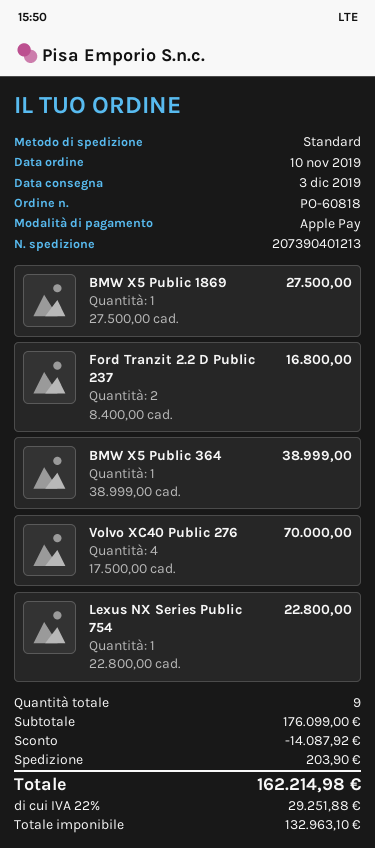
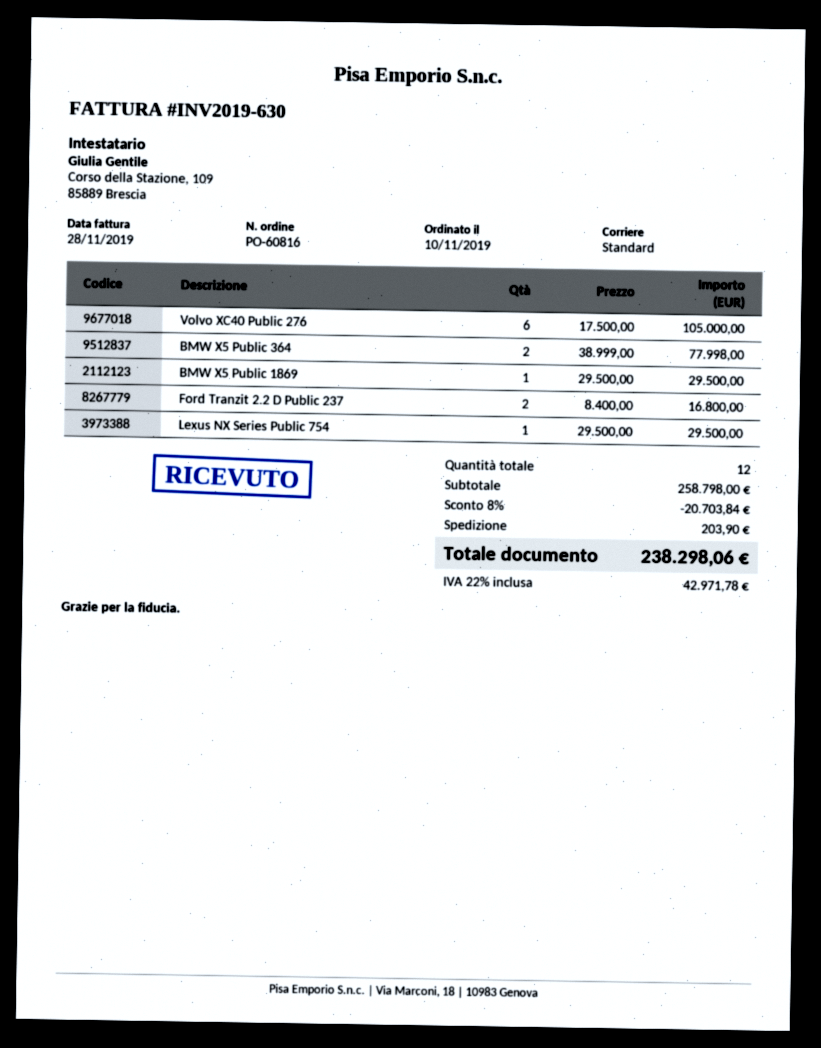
order number: PO-60818 -> PO-60816
BMW X5 Public 1869: 1 x 27500.00 = 27500.00 -> 1 x 29500.00 = 29500.00
BMW X5 Public 364: 1 x 38999.00 = 38999.00 -> 2 x 38999.00 = 77998.00
Volvo XC40 Public 276: 4 x 17500.00 = 70000.00 -> 6 x 17500.00 = 105000.00
Lexus NX Series Public 754: 1 x 22800.00 = 22800.00 -> 1 x 29500.00 = 29500.00
total quantity: 9 -> 12
subtotal: 176099.00 -> 258798.00
discount: 14087.92 -> 20703.84
tax: 22% = 29251.88 -> 22% = 42971.78
total: 162214.98 -> 238298.06

